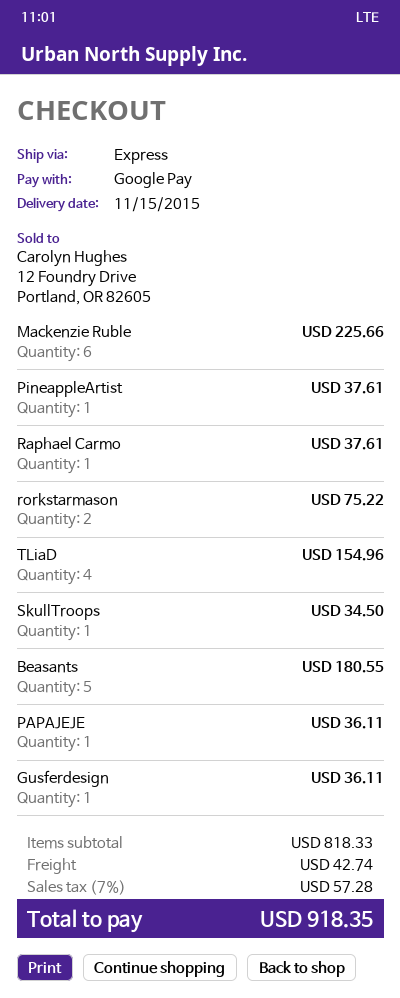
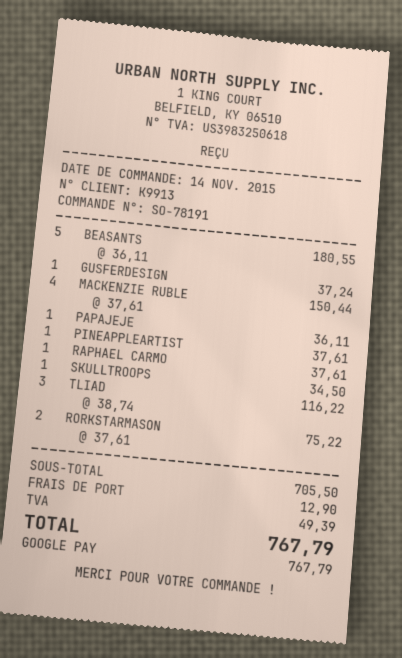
Mackenzie Ruble: 6 for 225.66 -> 4 for 150.44
TLiaD: 4 for 154.96 -> 3 for 116.22
Gusferdesign: 1 for 36.11 -> 1 for 37.24
subtotal: 818.33 -> 705.50
shipping: 42.74 -> 12.90
tax: 57.28 -> 49.39
total: 918.35 -> 767.79

